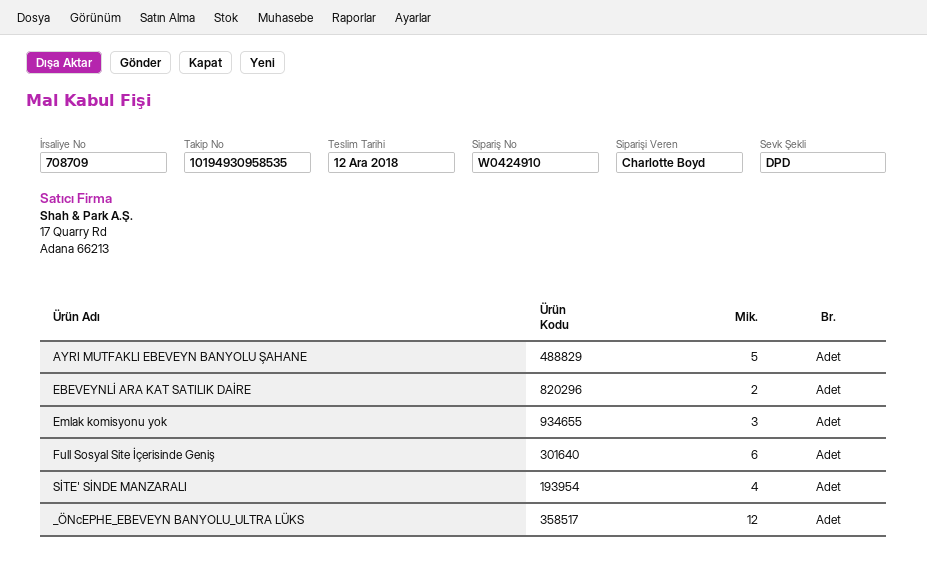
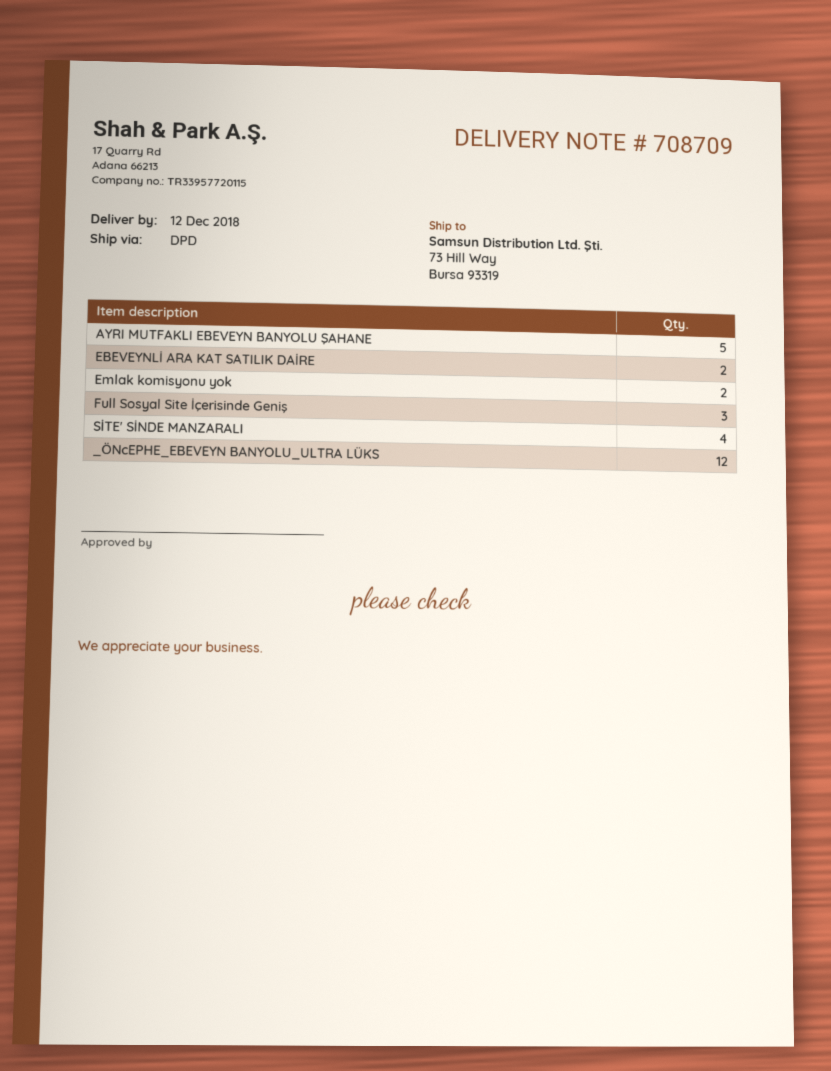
Emlak komisyonu yok: 3 -> 2
Full Sosyal Site İçerisinde Geniş: 6 -> 3

